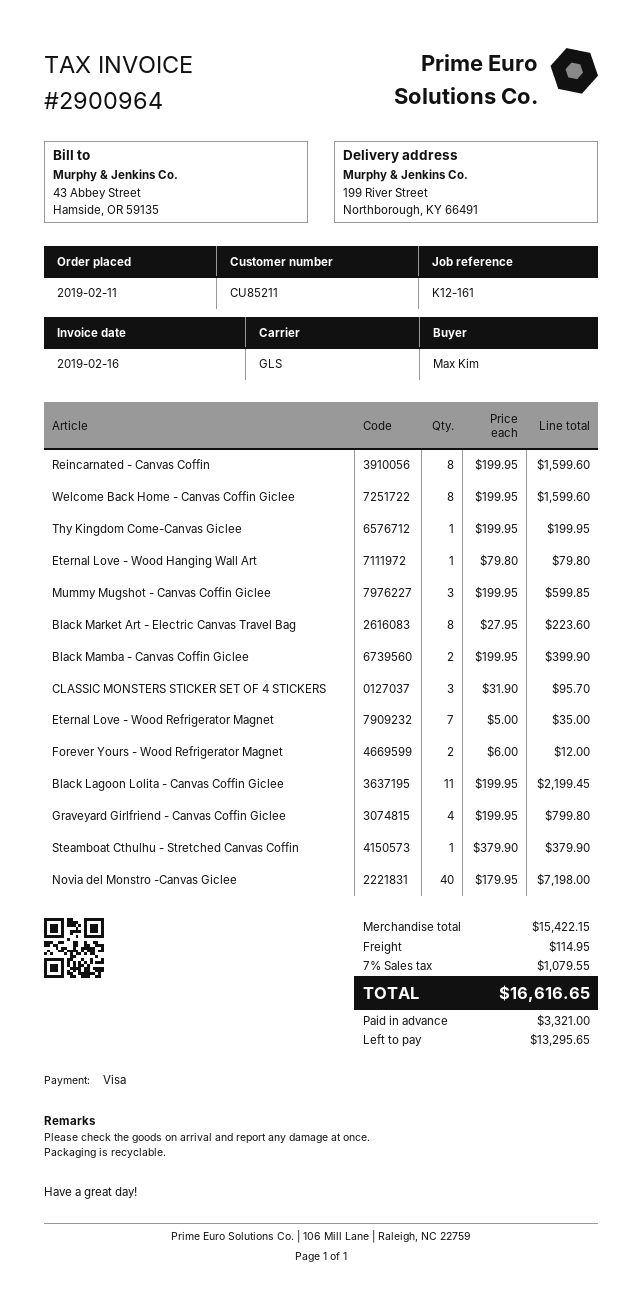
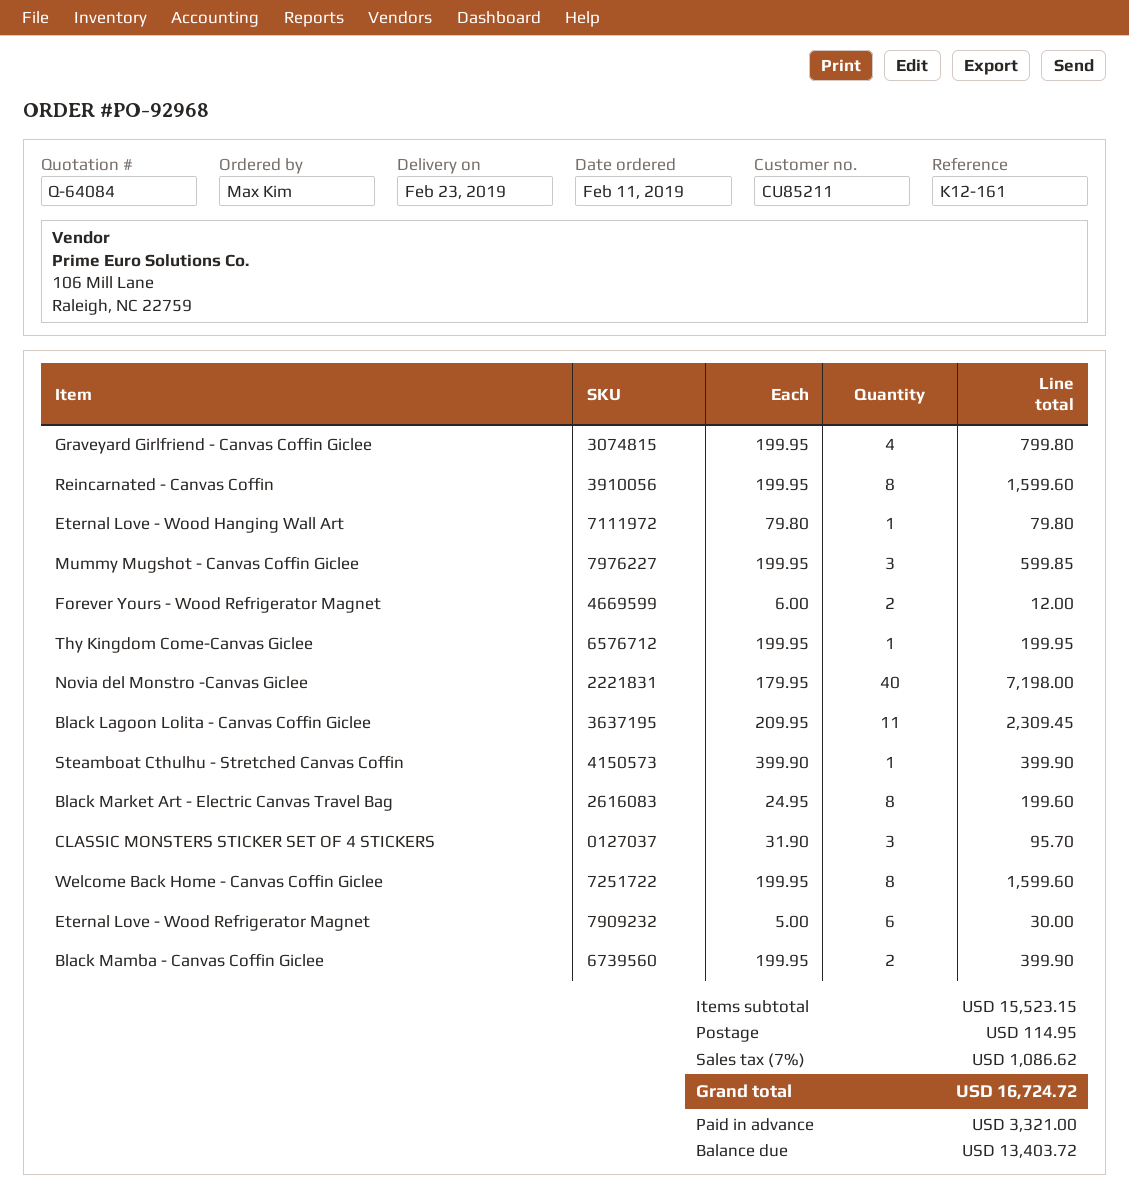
Black Market Art - Electric Canvas Travel Bag: 8 x 27.95 = 223.60 -> 8 x 24.95 = 199.60
Eternal Love - Wood Refrigerator Magnet: 7 x 5.00 = 35.00 -> 6 x 5.00 = 30.00
Black Lagoon Lolita - Canvas Coffin Giclee: 11 x 199.95 = 2199.45 -> 11 x 209.95 = 2309.45
Steamboat Cthulhu - Stretched Canvas Coffin: 1 x 379.90 = 379.90 -> 1 x 399.90 = 399.90
subtotal: 15422.15 -> 15523.15
tax: 7% = 1079.55 -> 7% = 1086.62
total: 16616.65 -> 16724.72
balance: 13295.65 -> 13403.72

